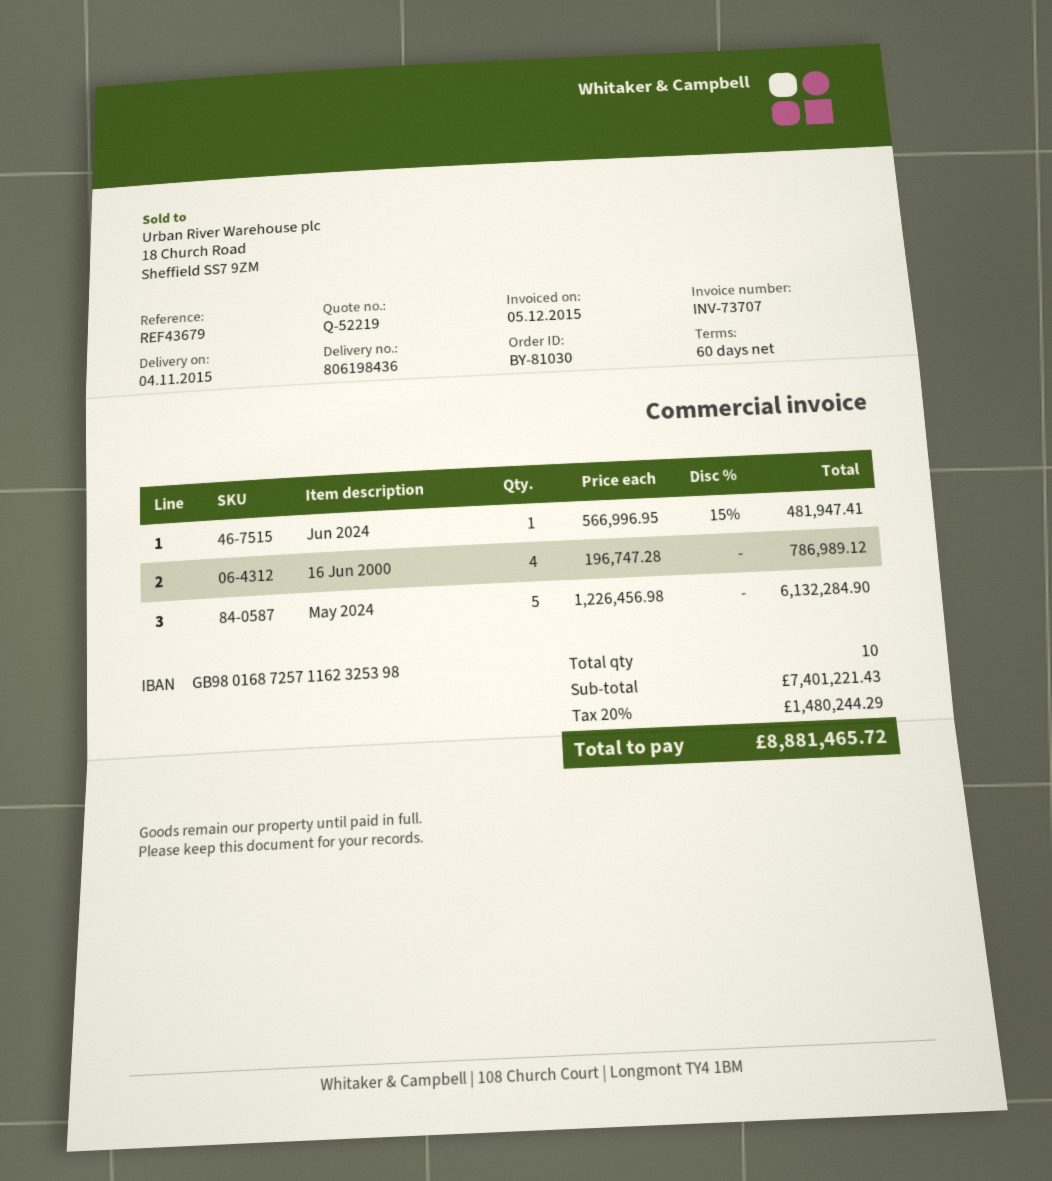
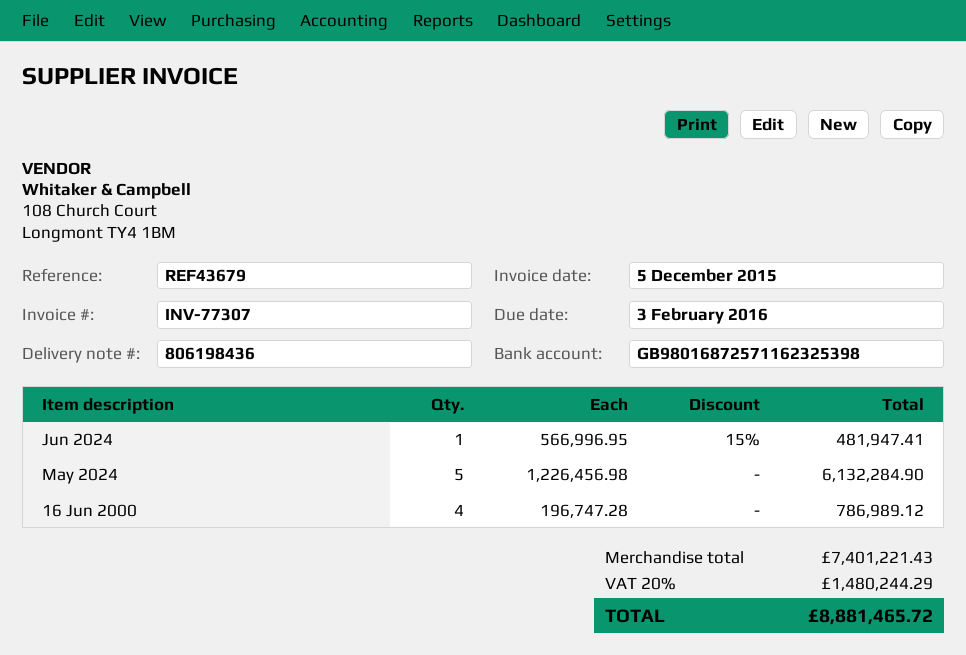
invoice number: INV-73707 -> INV-77307

